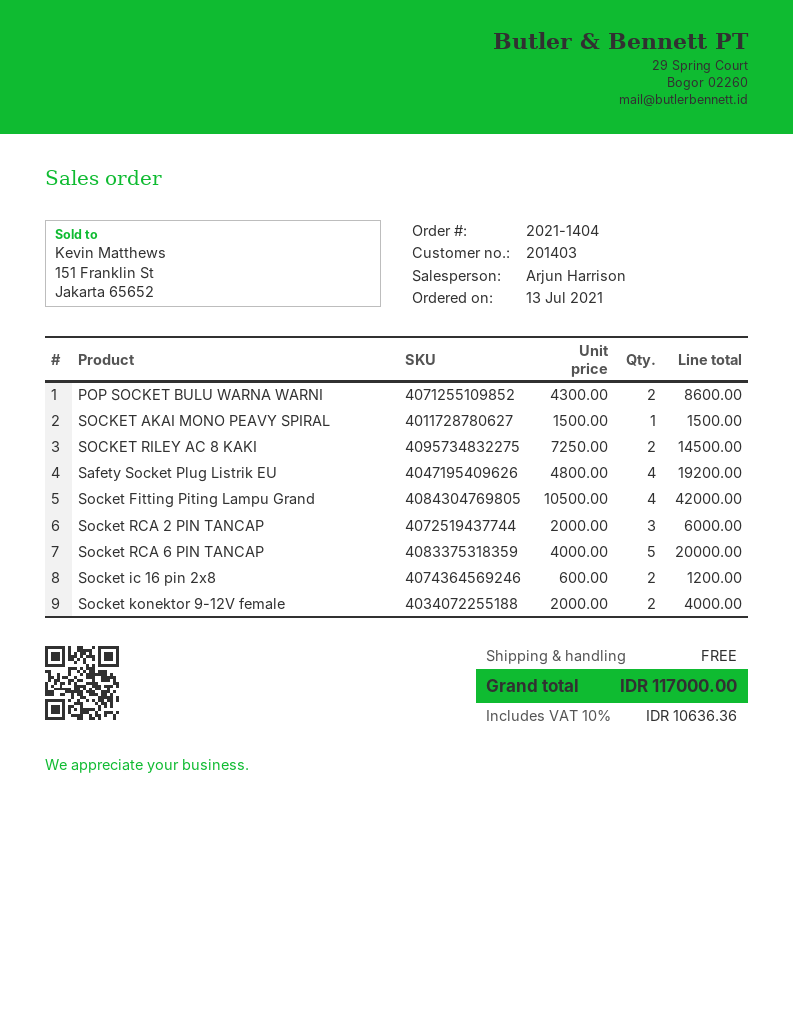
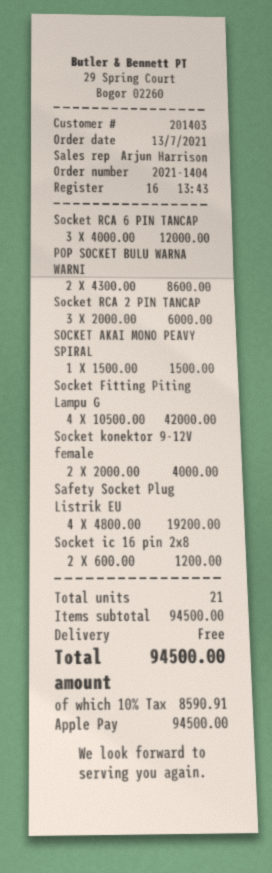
SOCKET RILEY AC 8 KAKI: 2 x 7250.00 = 14500.00 -> none
Socket RCA 6 PIN TANCAP: 5 x 4000.00 = 20000.00 -> 3 x 4000.00 = 12000.00
tax: 10% = 10636.36 -> 10% = 8590.91
total: 117000.00 -> 94500.00

